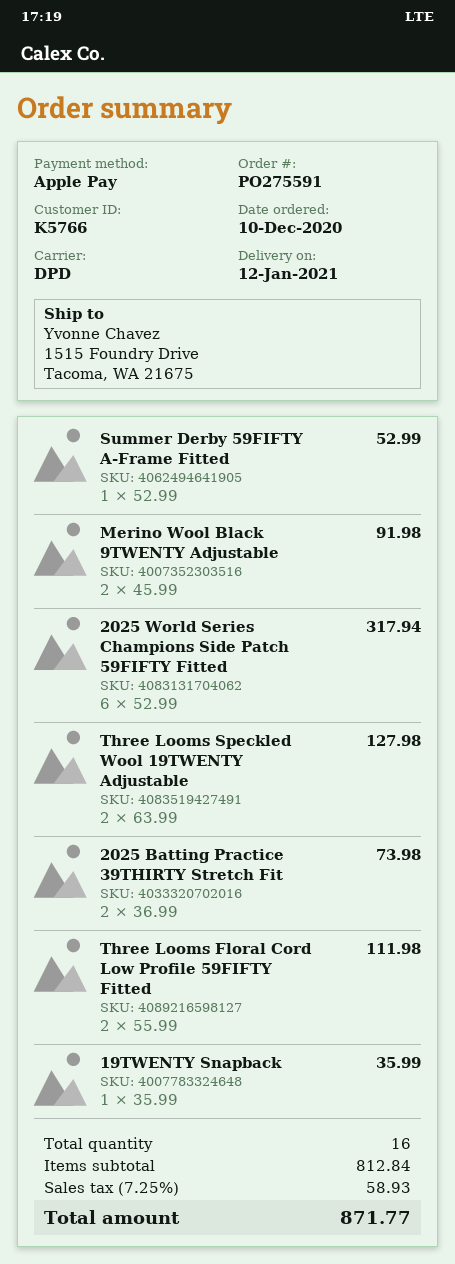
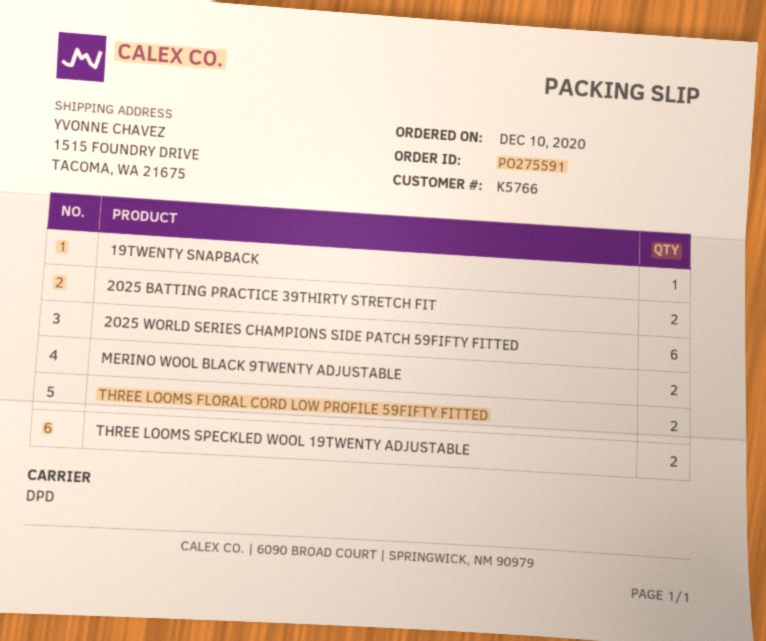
Summer Derby 59FIFTY A-Frame Fitted: 1 -> none

